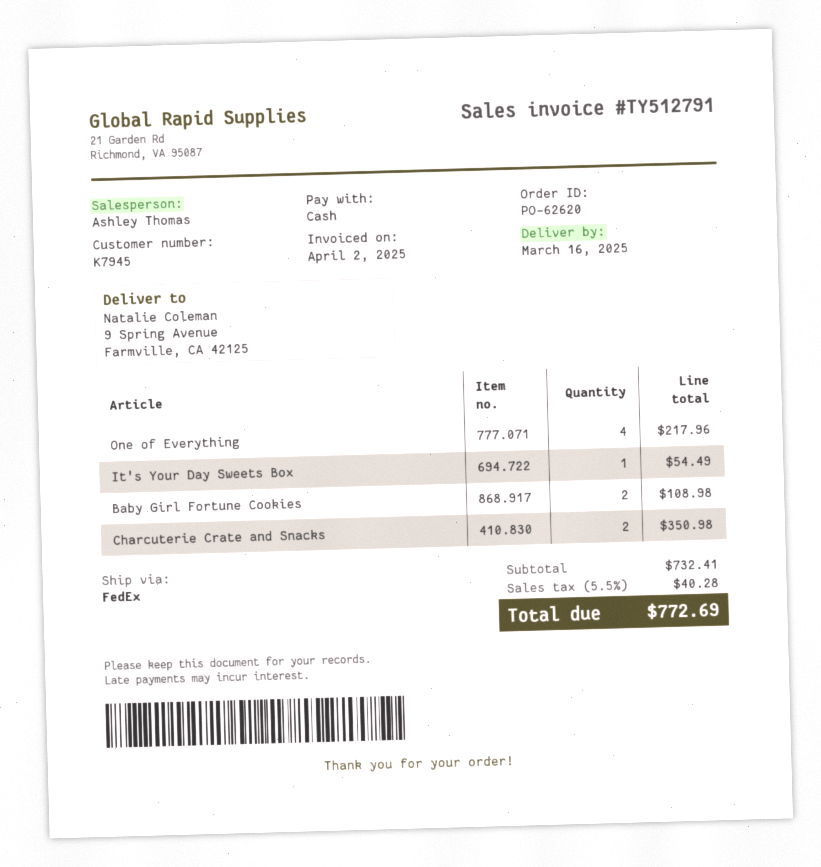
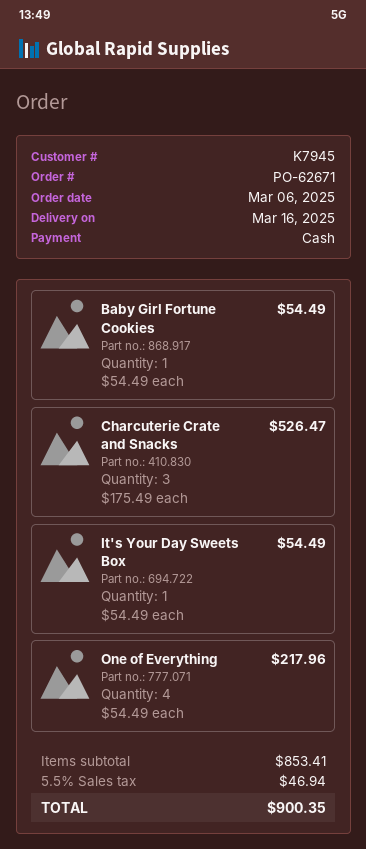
order number: PO-62620 -> PO-62671
Baby Girl Fortune Cookies: 2 for 108.98 -> 1 for 54.49
Charcuterie Crate and Snacks: 2 for 350.98 -> 3 for 526.47
subtotal: 732.41 -> 853.41
tax: 5.5% = 40.28 -> 5.5% = 46.94
total: 772.69 -> 900.35

